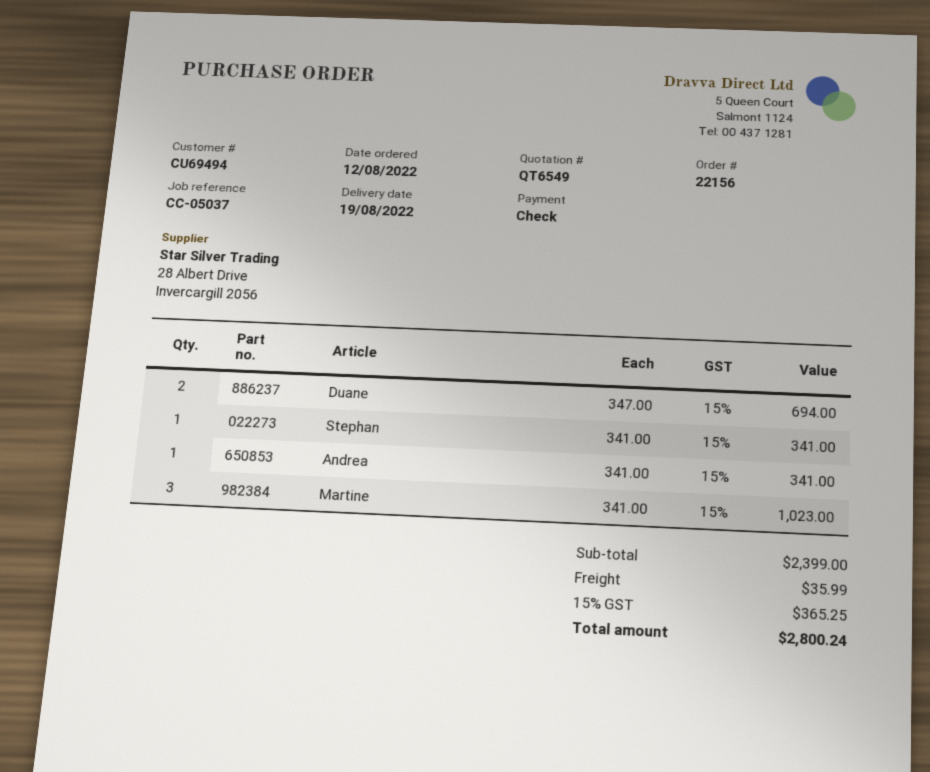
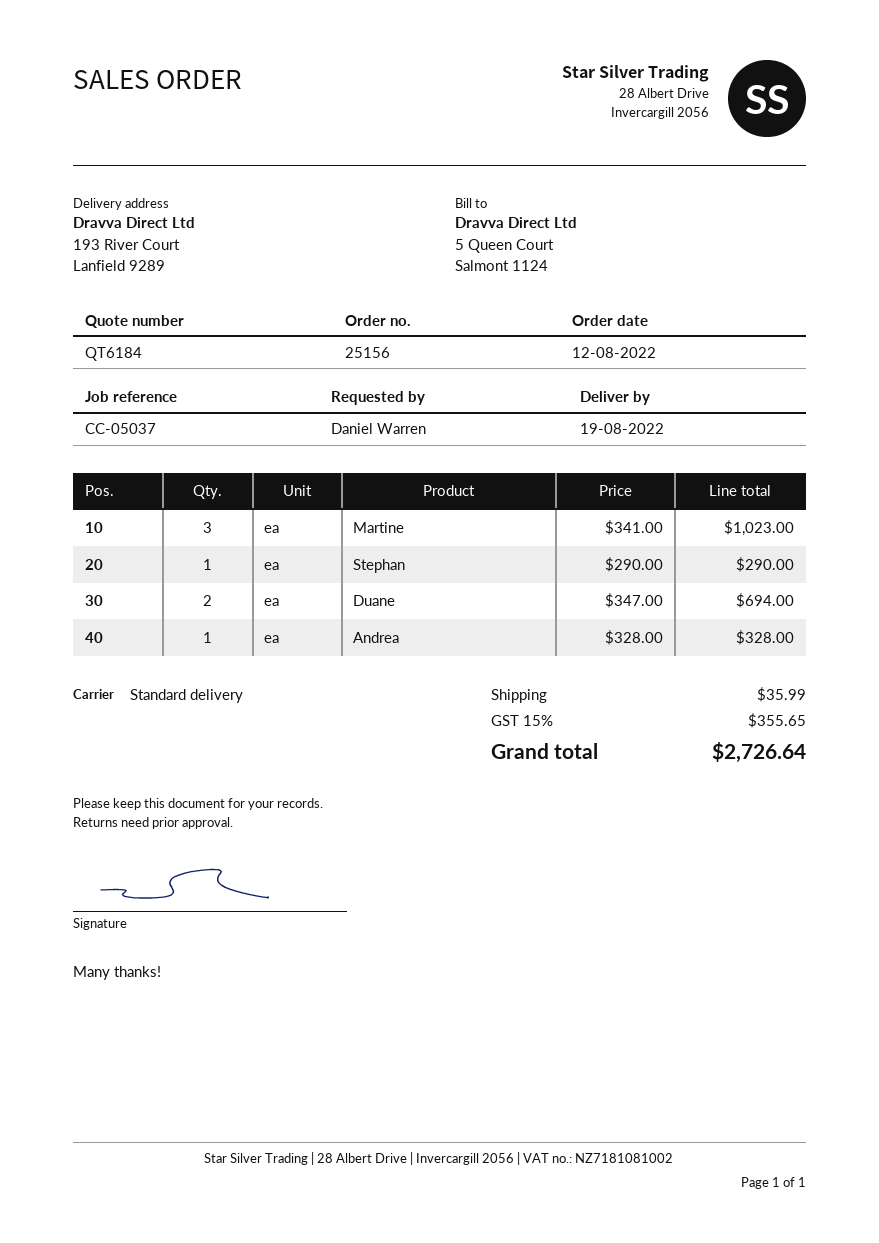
quote number: QT6549 -> QT6184
order number: 22156 -> 25156
Stephan: 1 x 341.00 = 341.00 -> 1 x 290.00 = 290.00
Andrea: 1 x 341.00 = 341.00 -> 1 x 328.00 = 328.00
tax: 15% = 365.25 -> 15% = 355.65
total: 2800.24 -> 2726.64

